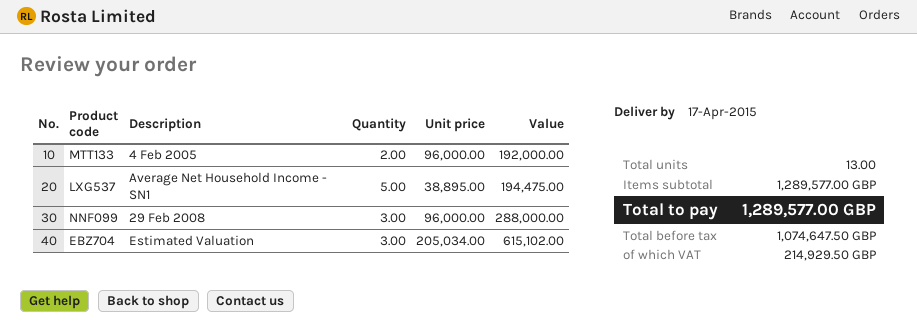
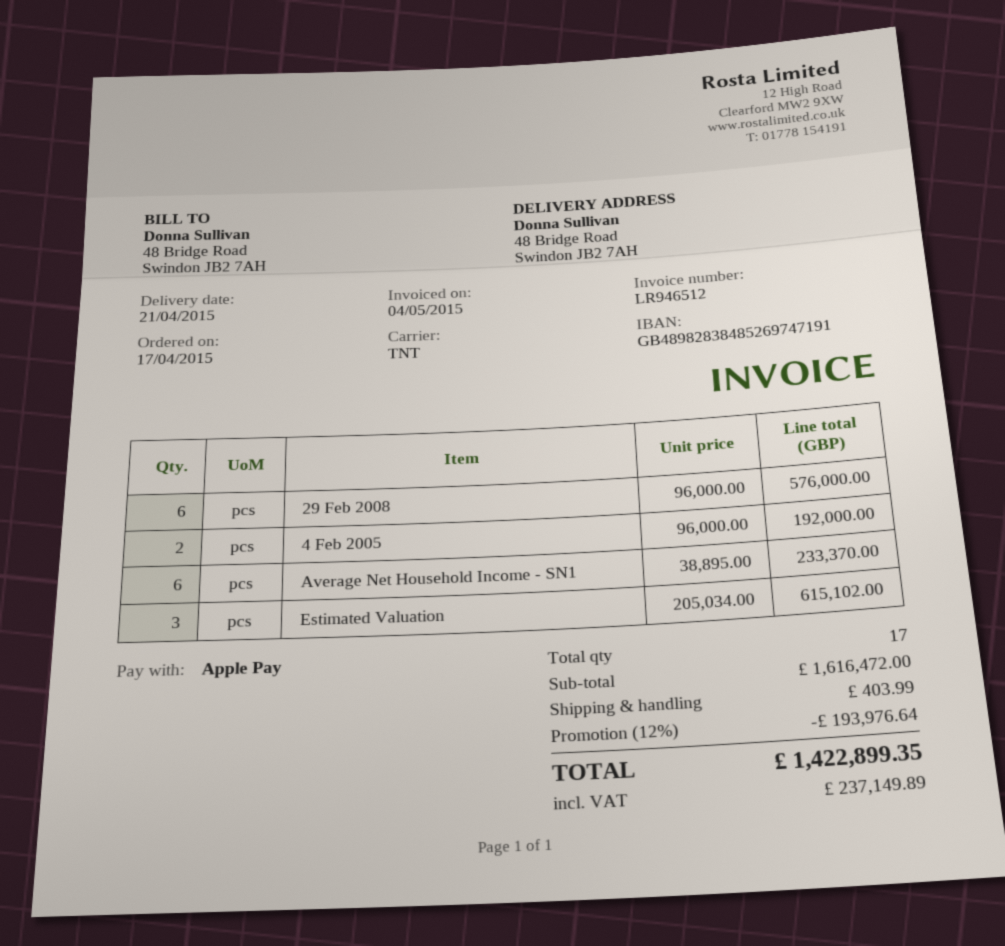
delivery date: 2015-04-17 -> 2015-04-21
Average Net Household Income - SN1: 5 x 38895.00 = 194475.00 -> 6 x 38895.00 = 233370.00
29 Feb 2008: 3 x 96000.00 = 288000.00 -> 6 x 96000.00 = 576000.00
total quantity: 13 -> 17
subtotal: 1289577.00 -> 1616472.00
discount: none -> 12% = 193976.64
shipping: none -> 403.99
tax: 214929.50 -> 237149.89
total: 1289577.00 -> 1422899.35

